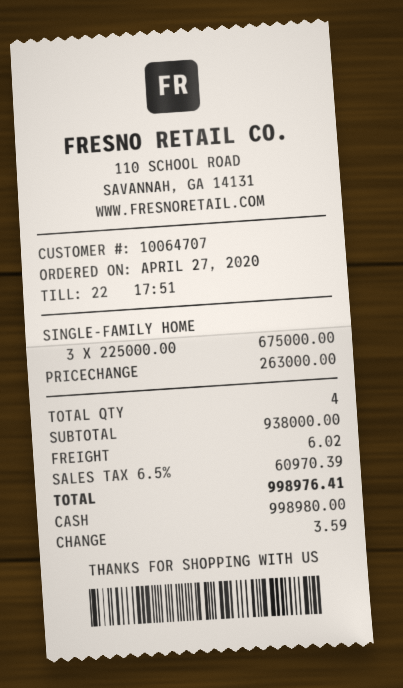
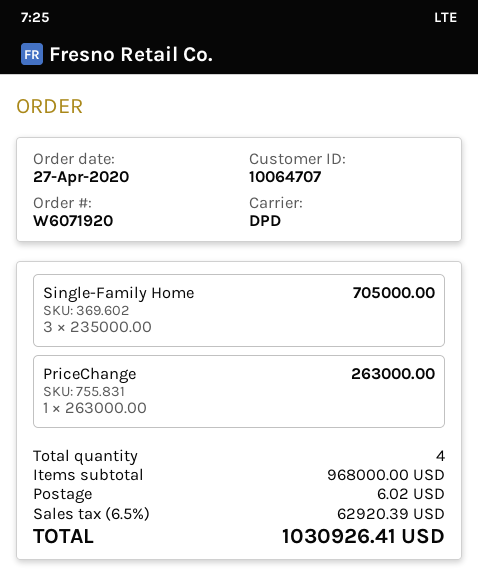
SINGLE-FAMILY HOME: 3 x 225000.00 = 675000.00 -> 3 x 235000.00 = 705000.00
subtotal: 938000.00 -> 968000.00
tax: 6.5% = 60970.39 -> 6.5% = 62920.39
total: 998976.41 -> 1030926.41

